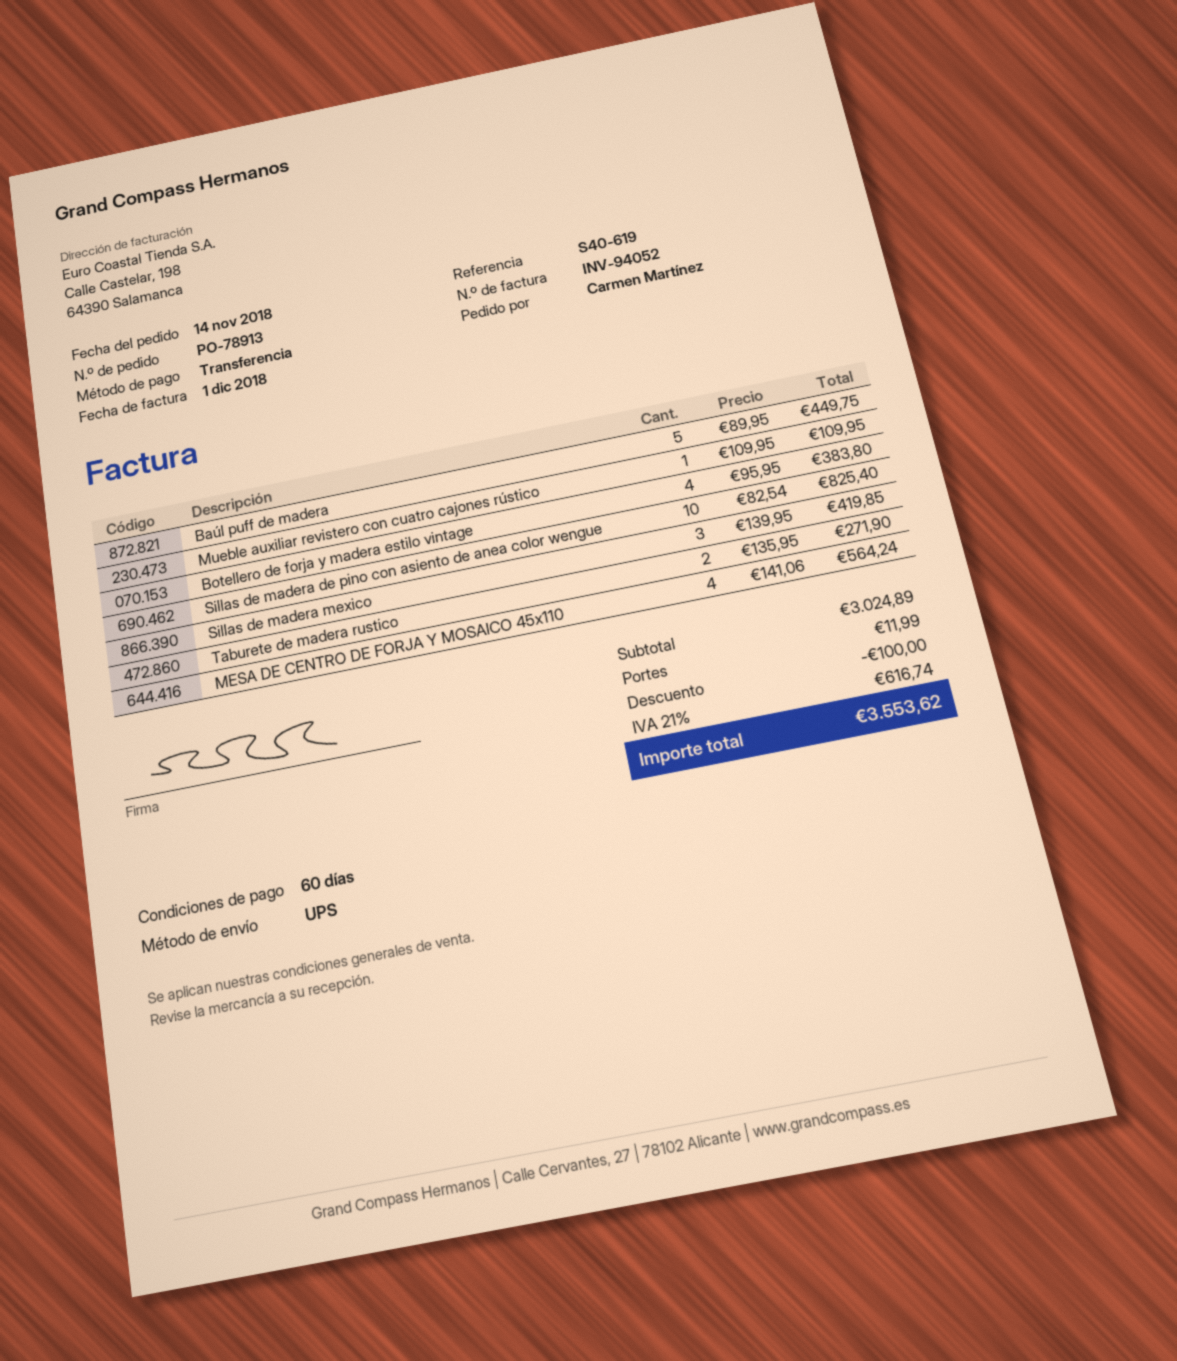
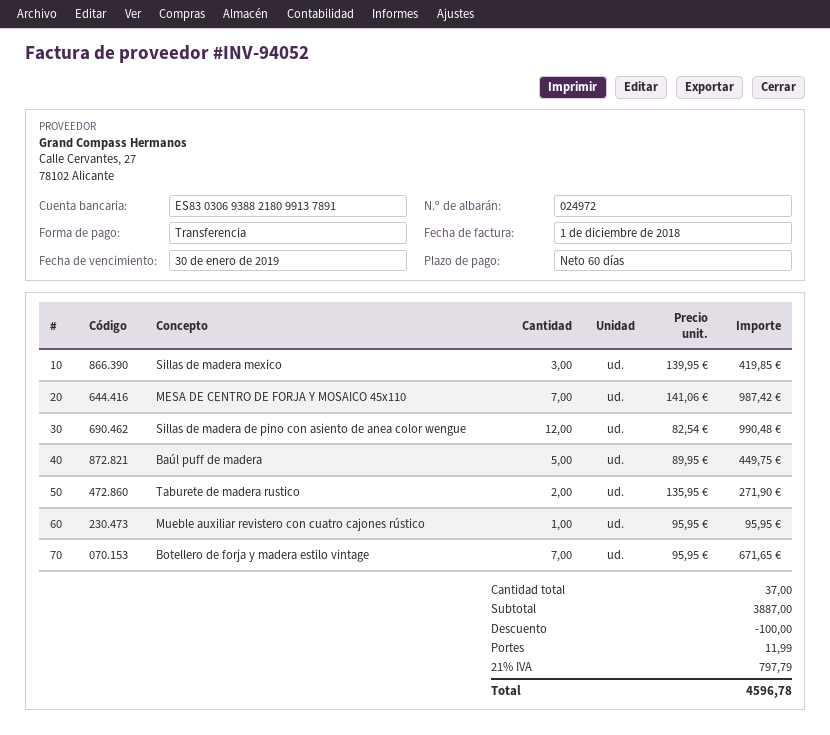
Mueble auxiliar revistero con cuatro cajones rústico: 1 x 109.95 = 109.95 -> 1 x 95.95 = 95.95
Botellero de forja y madera estilo vintage: 4 x 95.95 = 383.80 -> 7 x 95.95 = 671.65
Sillas de madera de pino con asiento de anea color wengue: 10 x 82.54 = 825.40 -> 12 x 82.54 = 990.48
MESA DE CENTRO DE FORJA Y MOSAICO 45x110: 4 x 141.06 = 564.24 -> 7 x 141.06 = 987.42
subtotal: 3024.89 -> 3887.00
tax: 21% = 616.74 -> 21% = 797.79
total: 3553.62 -> 4596.78

